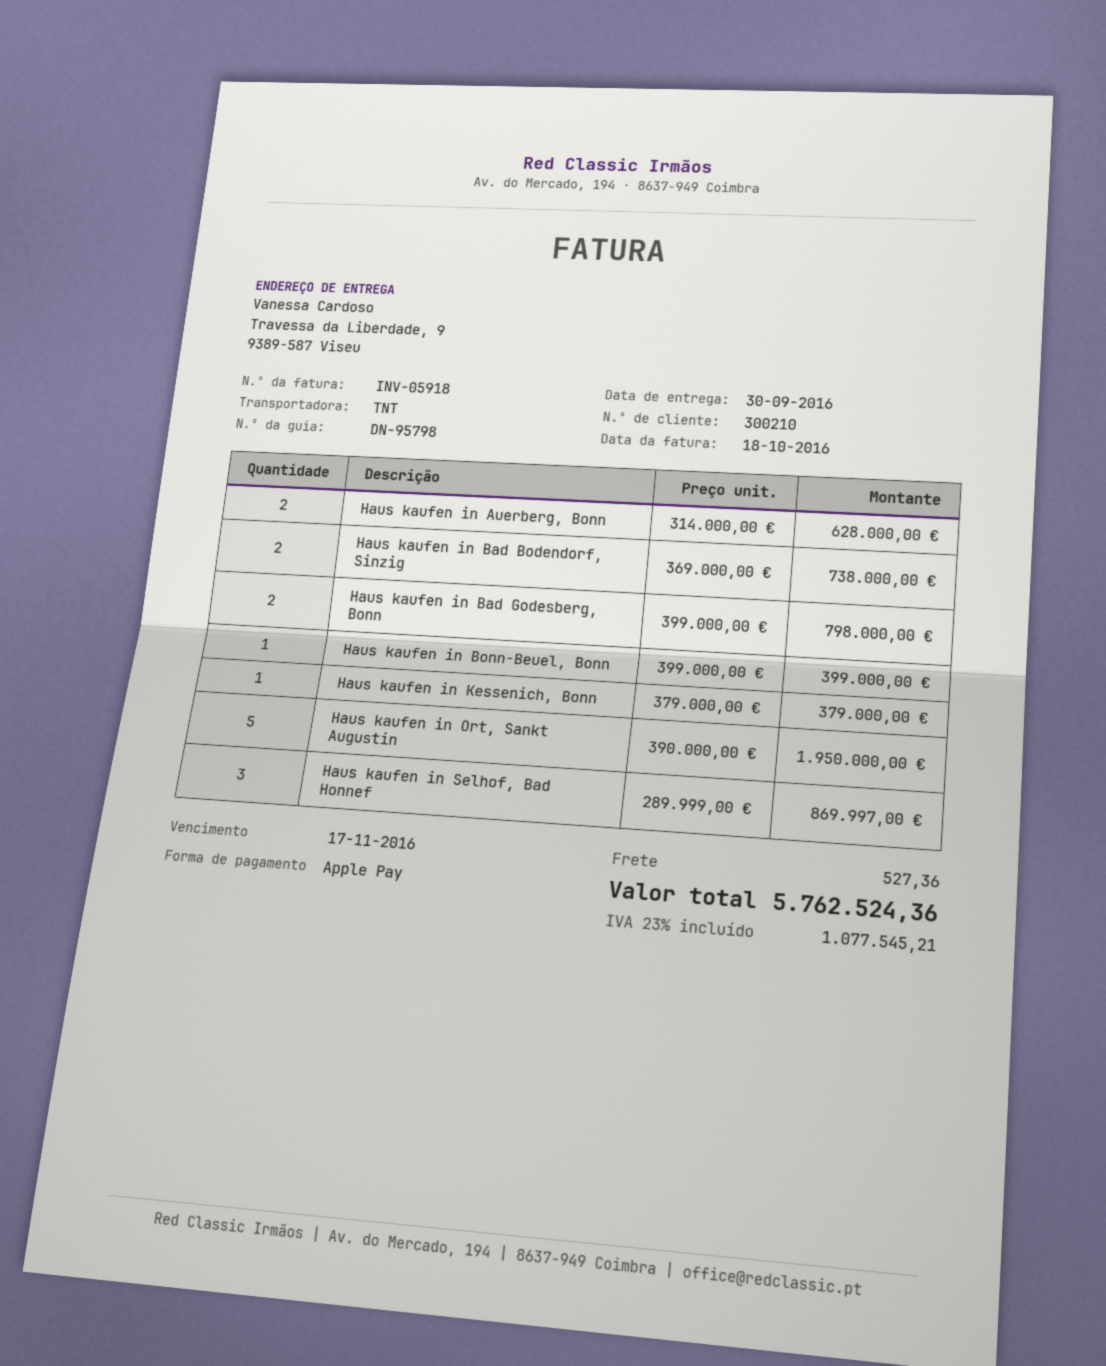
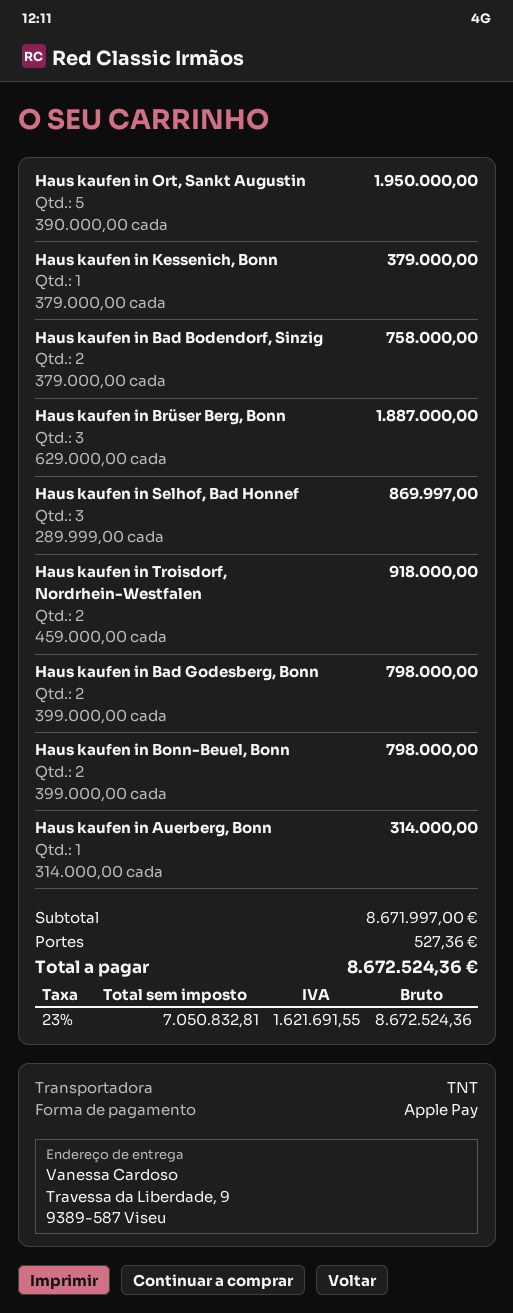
Haus kaufen in Auerberg, Bonn: 2 x 314000.00 = 628000.00 -> 1 x 314000.00 = 314000.00
Haus kaufen in Bad Bodendorf, Sinzig: 2 x 369000.00 = 738000.00 -> 2 x 379000.00 = 758000.00
Haus kaufen in Bonn-Beuel, Bonn: 1 x 399000.00 = 399000.00 -> 2 x 399000.00 = 798000.00
Haus kaufen in Brüser Berg, Bonn: none -> 3 x 629000.00 = 1887000.00
Haus kaufen in Troisdorf, Nordrhein-Westfalen: none -> 2 x 459000.00 = 918000.00
tax: 23% = 1077545.21 -> 23% = 1621691.55
total: 5762524.36 -> 8672524.36

